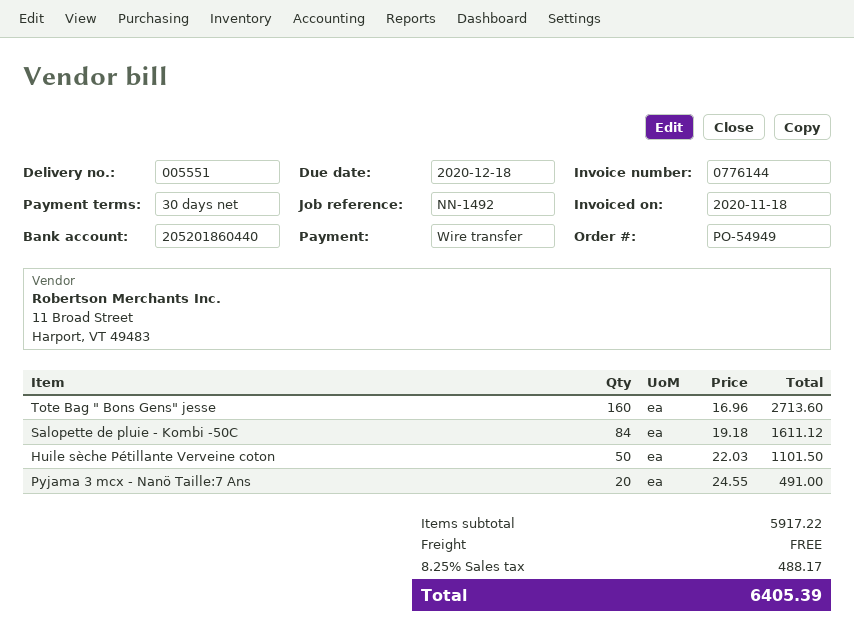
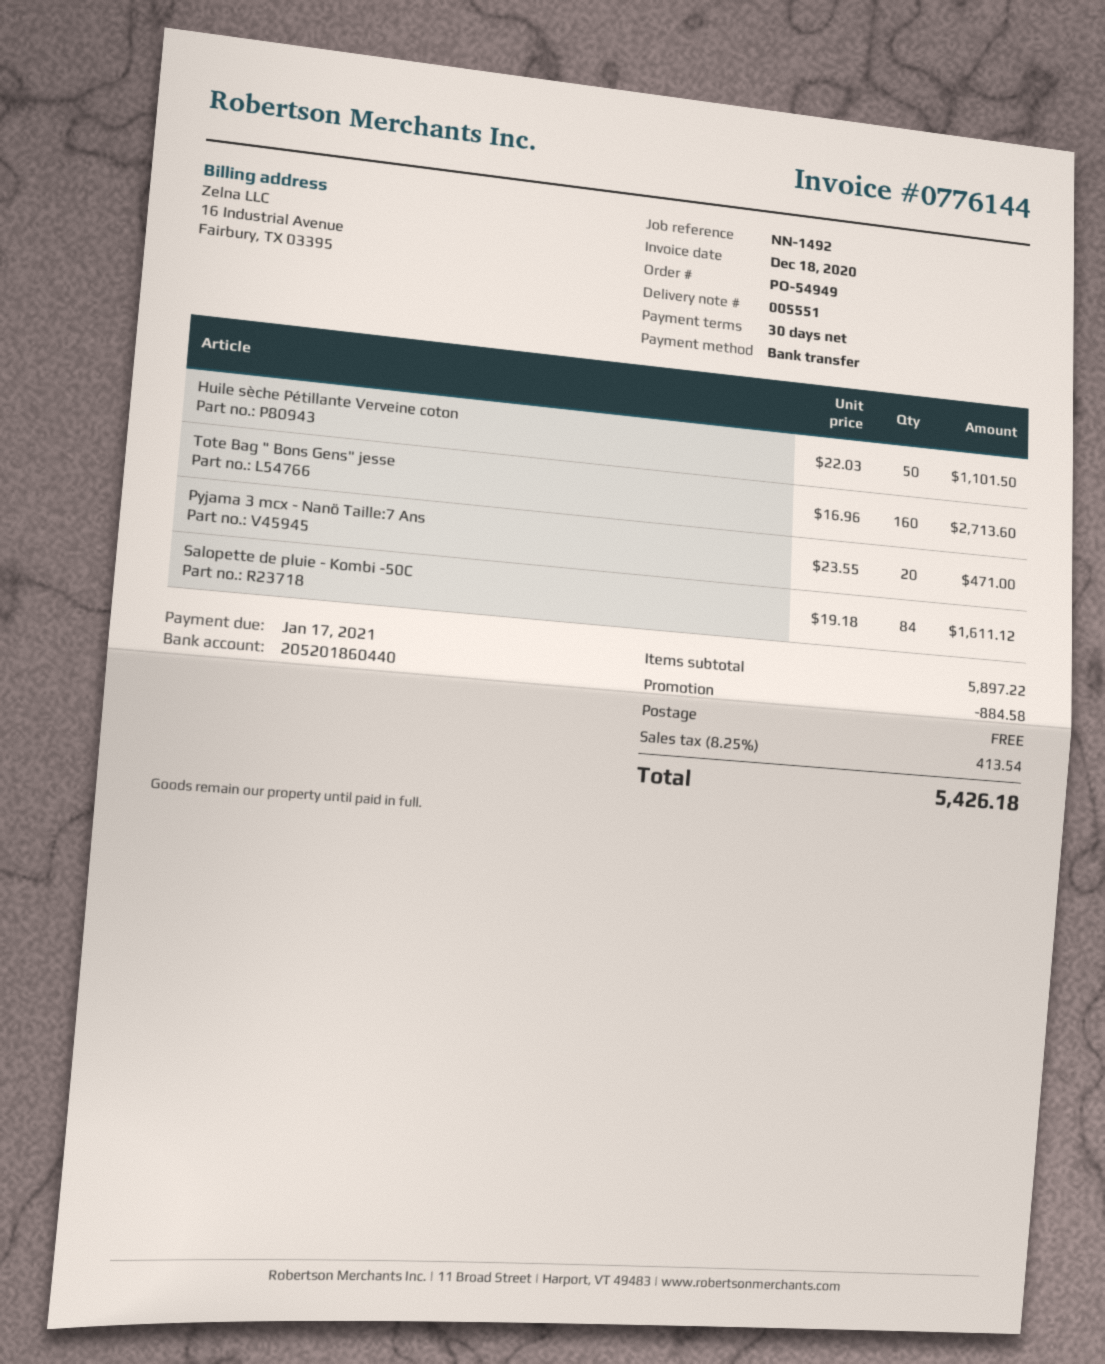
invoice date: 2020-11-18 -> 2020-12-18
due date: 2020-12-18 -> 2021-01-17
Pyjama 3 mcx - Nanö Taille:7 Ans: 20 x 24.55 = 491.00 -> 20 x 23.55 = 471.00
subtotal: 5917.22 -> 5897.22
discount: none -> 884.58
tax: 8.25% = 488.17 -> 8.25% = 413.54
total: 6405.39 -> 5426.18

